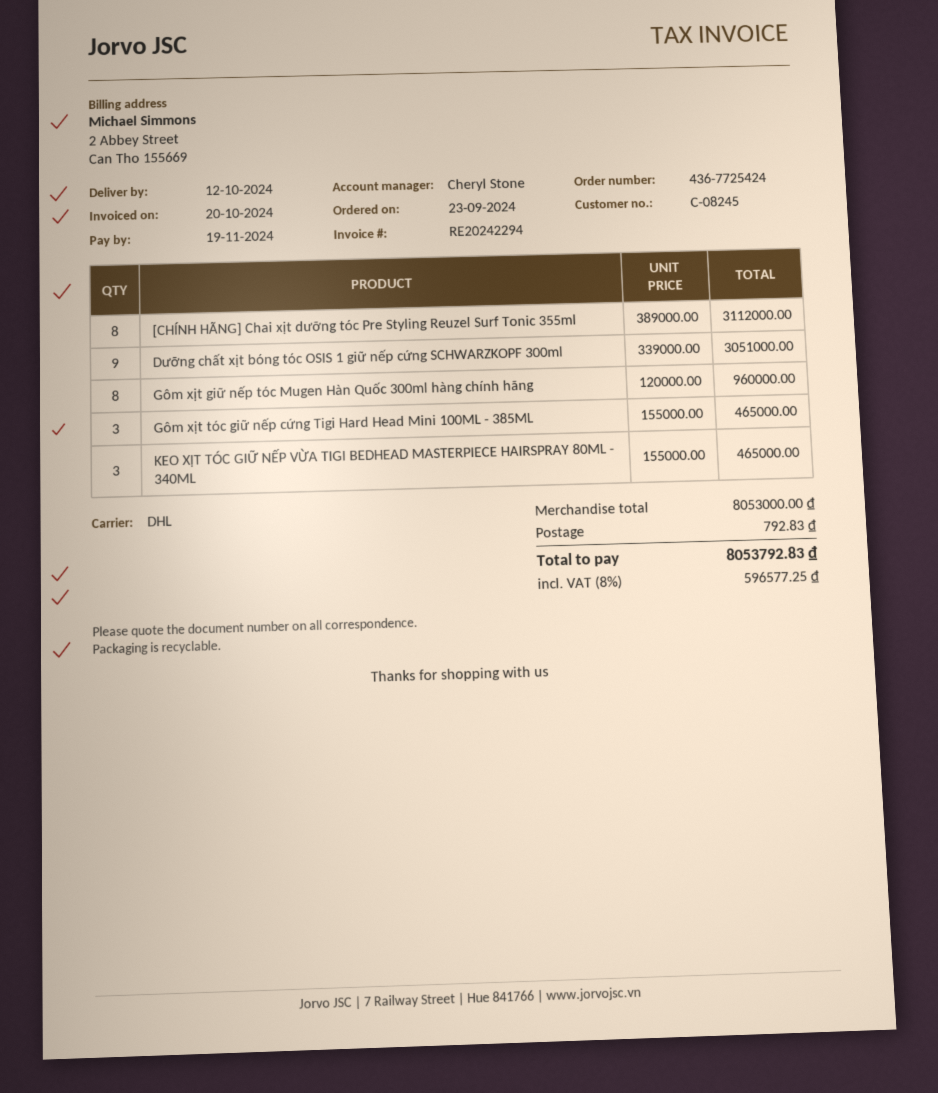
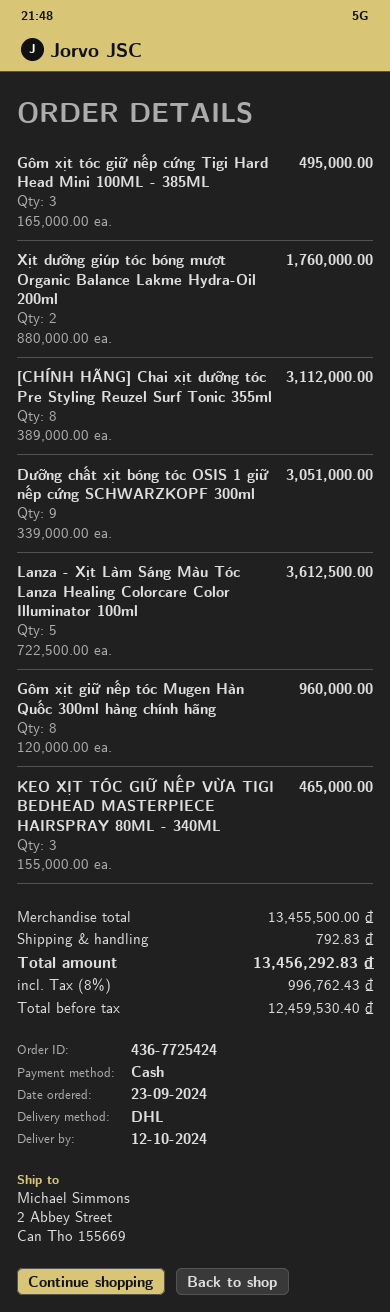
Gôm xịt tóc giữ nếp cứng Tigi Hard Head Mini 100ML - 385ML: 3 x 155000.00 = 465000.00 -> 3 x 165000.00 = 495000.00
Xịt dưỡng giúp tóc bóng mượt Organic Balance Lakme Hydra-Oil 200ml: none -> 2 x 880000.00 = 1760000.00
Lanza - Xịt Làm Sáng Màu Tóc Lanza Healing Colorcare Color Illuminator 100ml: none -> 5 x 722500.00 = 3612500.00
subtotal: 8053000.00 -> 13455500.00
tax: 8% = 596577.25 -> 8% = 996762.43
total: 8053792.83 -> 13456292.83

